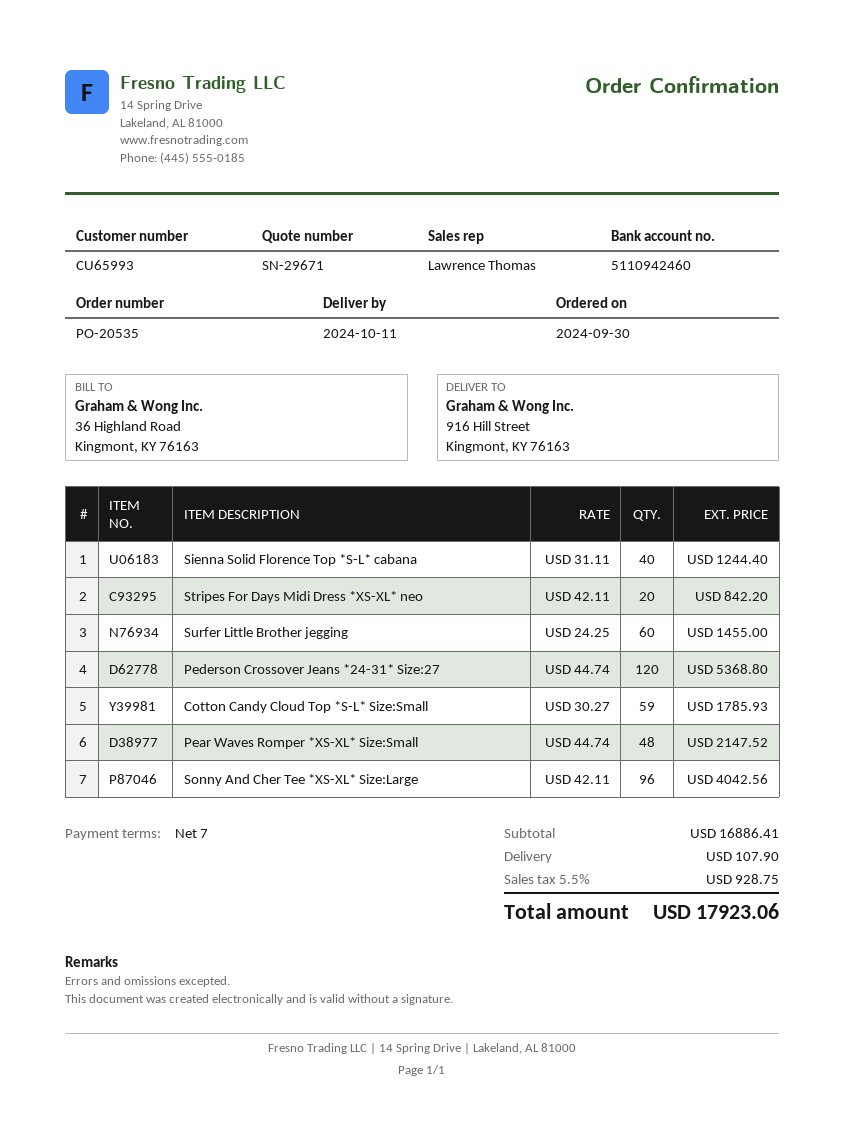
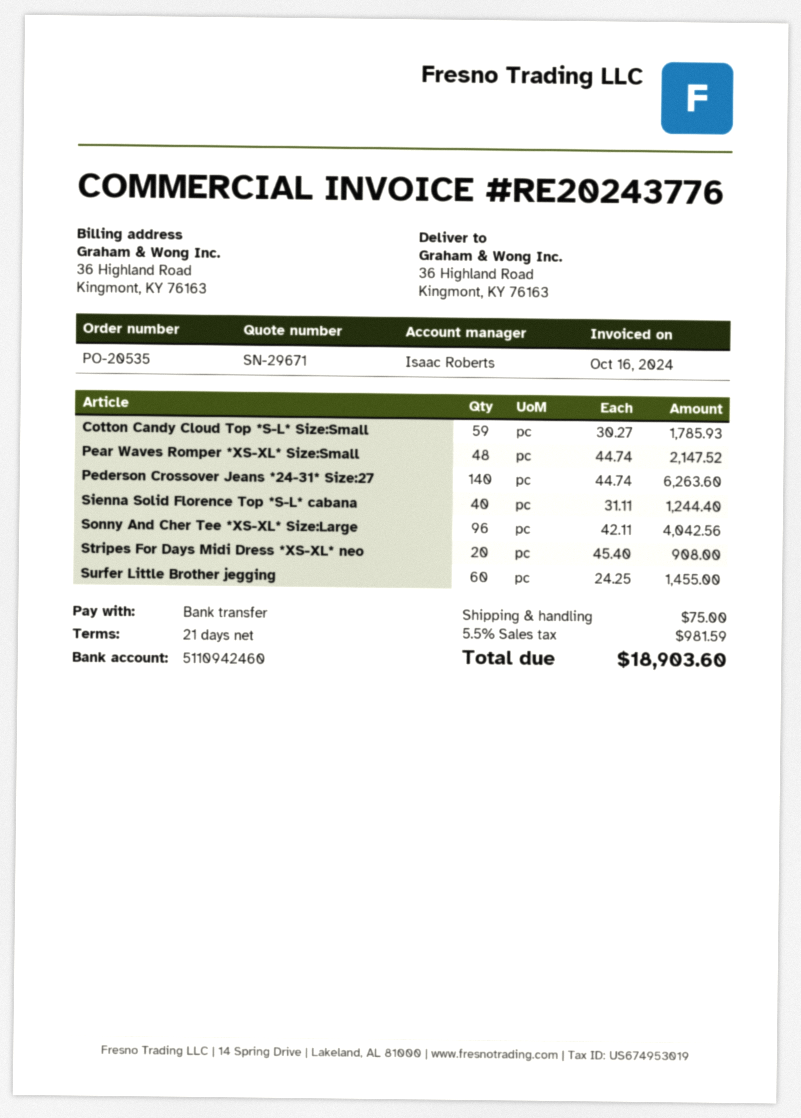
payment terms: 7 days -> 21 days
sales rep: Lawrence Thomas -> Isaac Roberts
ship to: 916 Hill Street, Kingmont, KY 76163 -> 36 Highland Road, Kingmont, KY 76163
Stripes For Days Midi Dress *XS-XL* neo: 20 x 42.11 = 842.20 -> 20 x 45.40 = 908.00
Pederson Crossover Jeans *24-31* Size:27: 120 x 44.74 = 5368.80 -> 140 x 44.74 = 6263.60
shipping: 107.90 -> 75.00
tax: 5.5% = 928.75 -> 5.5% = 981.59
total: 17923.06 -> 18903.60

